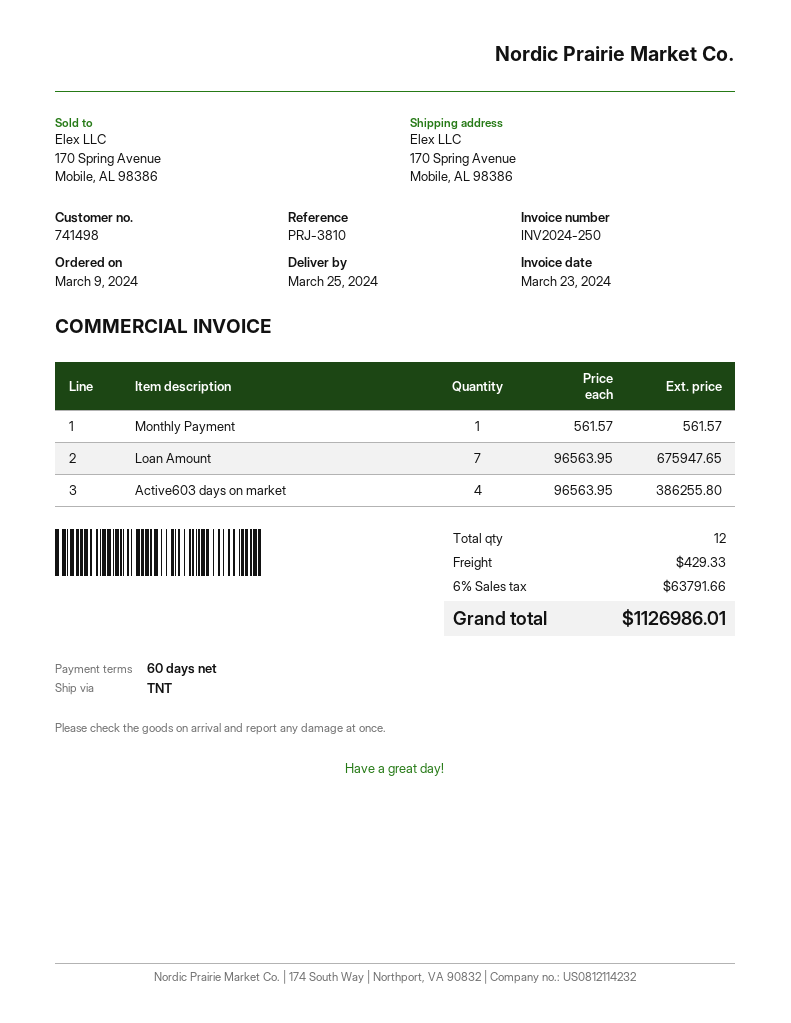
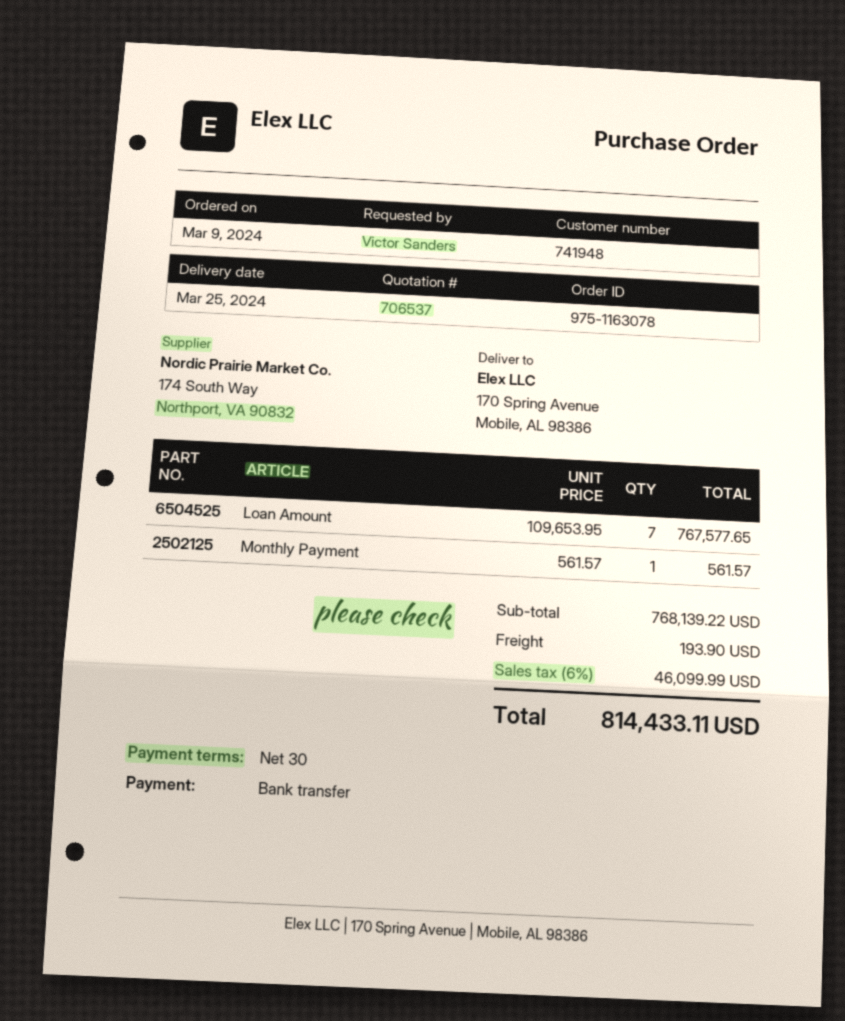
payment terms: 60 days -> 30 days
customer number: 741498 -> 741948
Loan Amount: 7 x 96563.95 = 675947.65 -> 7 x 109653.95 = 767577.65
Active603 days on market: 4 x 96563.95 = 386255.80 -> none
shipping: 429.33 -> 193.90
tax: 6% = 63791.66 -> 6% = 46099.99
total: 1126986.01 -> 814433.11

